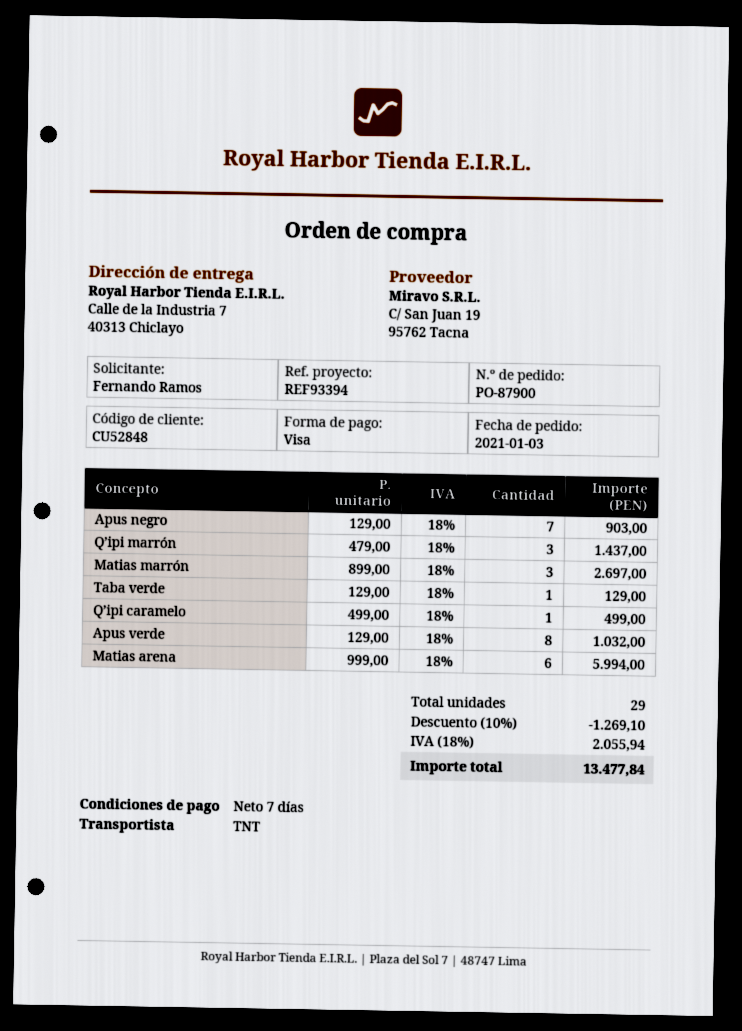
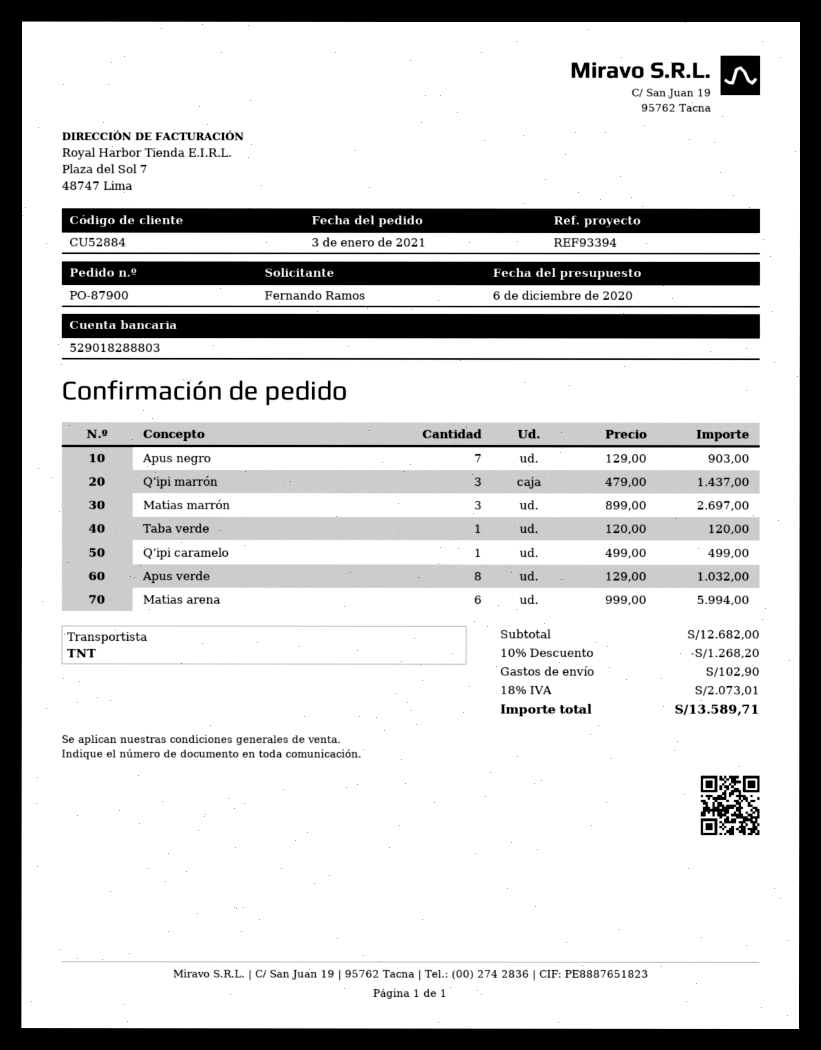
customer number: CU52848 -> CU52884
Taba verde: 1 x 129.00 = 129.00 -> 1 x 120.00 = 120.00
discount: 10% = 1269.10 -> 10% = 1268.20
shipping: none -> 102.90
tax: 18% = 2055.94 -> 18% = 2073.01
total: 13477.84 -> 13589.71

